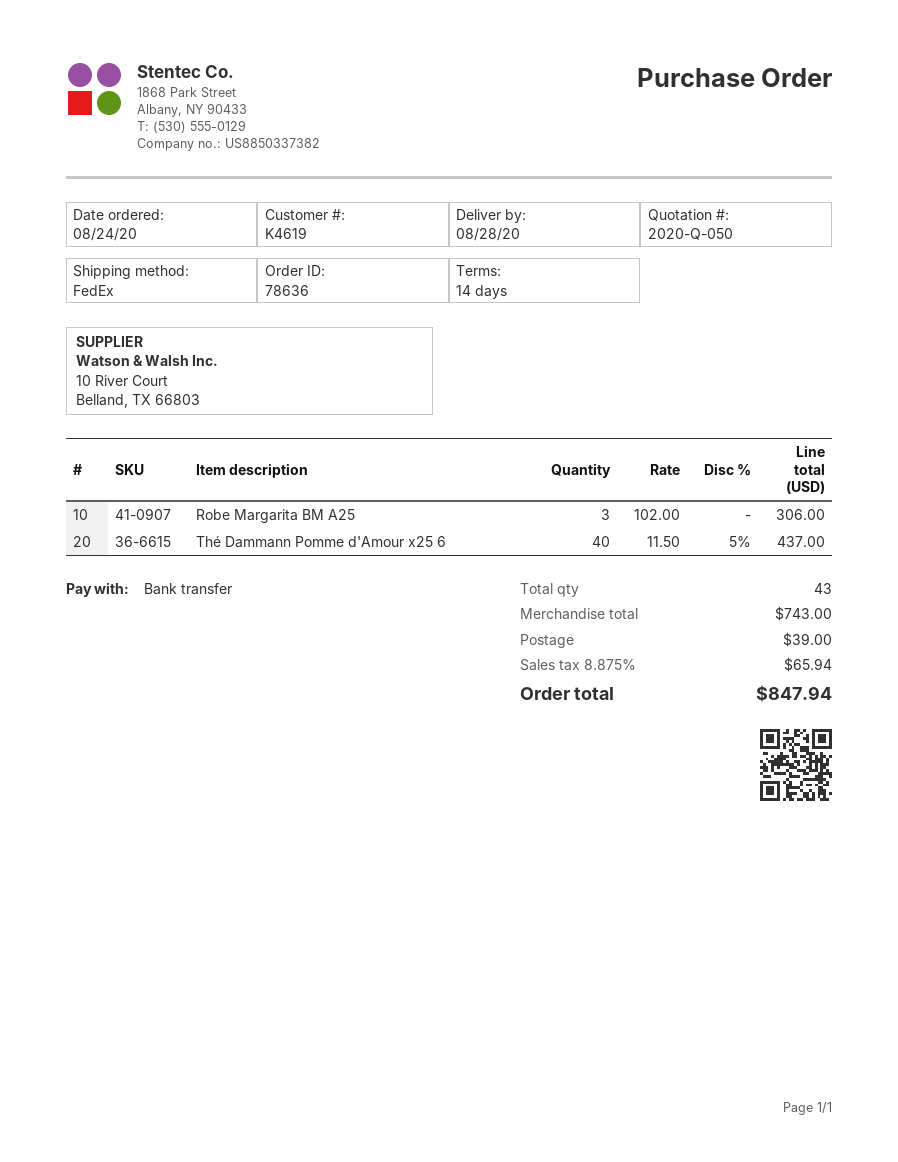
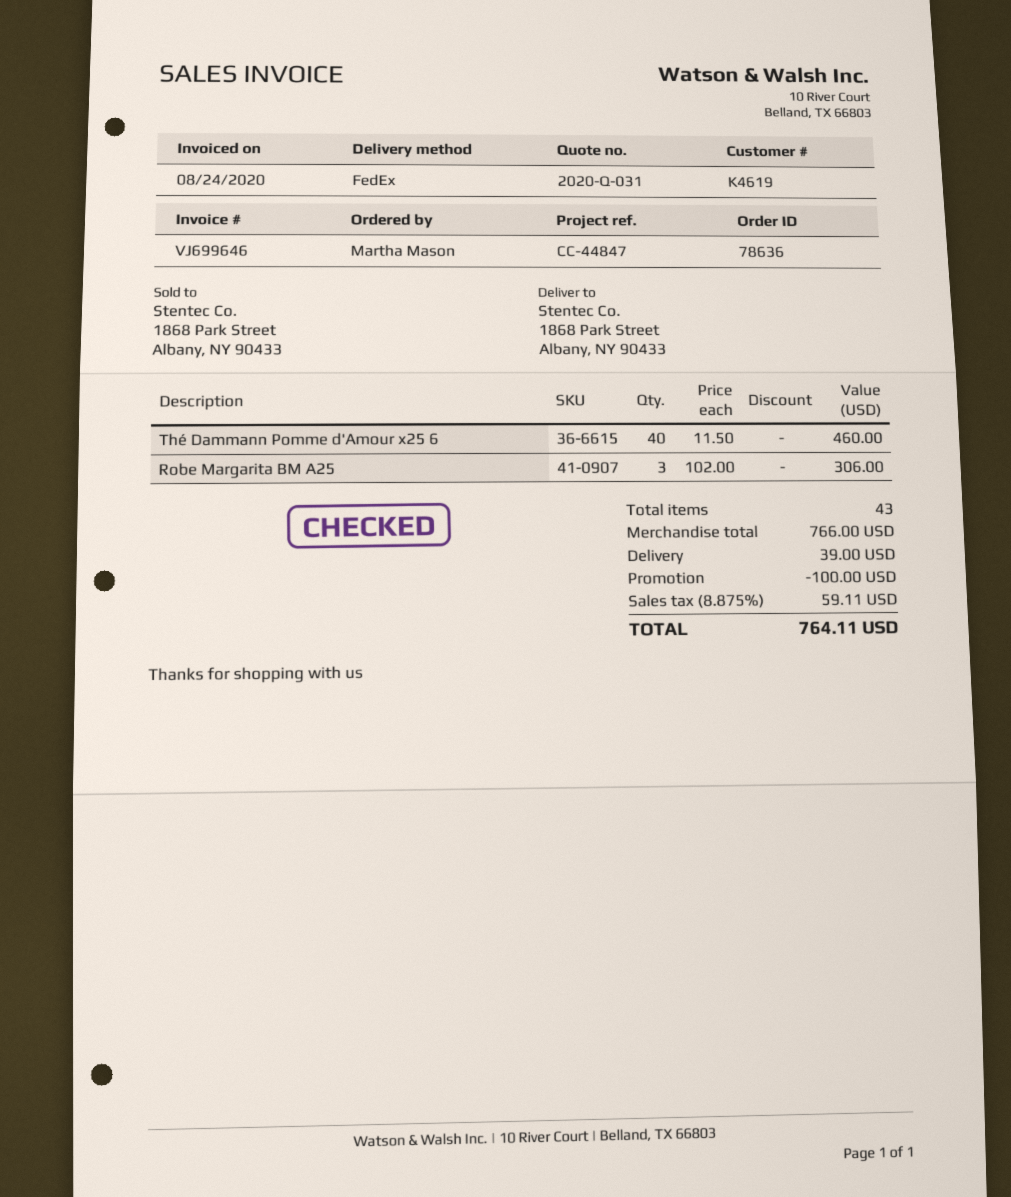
quote number: 2020-Q-050 -> 2020-Q-031
Thé Dammann Pomme d'Amour x25 6: 40 x 11.50 - 5% = 437.00 -> 40 x 11.50 = 460.00
subtotal: 743.00 -> 766.00
discount: none -> 100.00
tax: 8.875% = 65.94 -> 8.875% = 59.11
total: 847.94 -> 764.11

